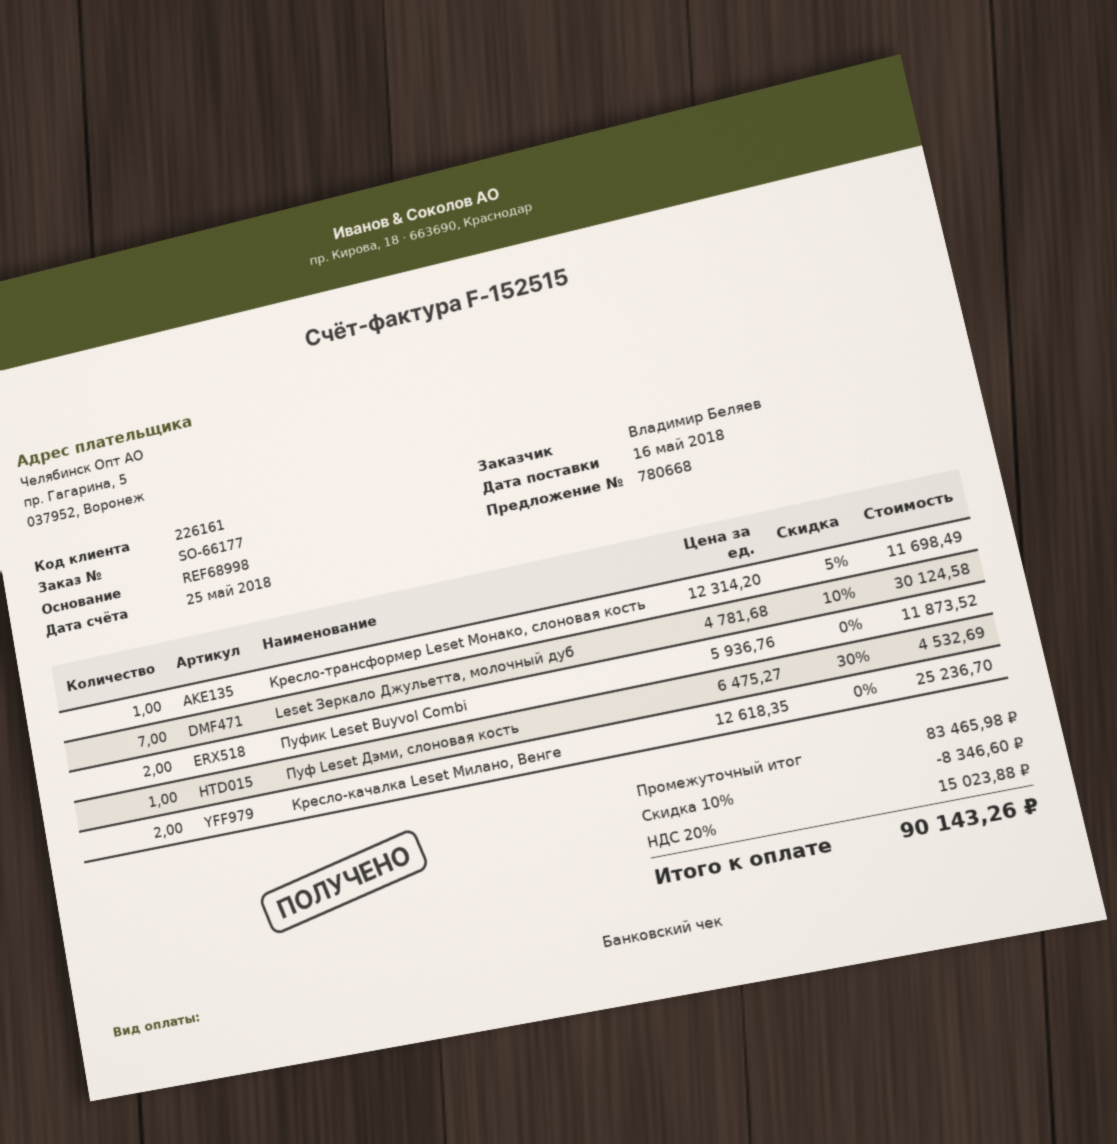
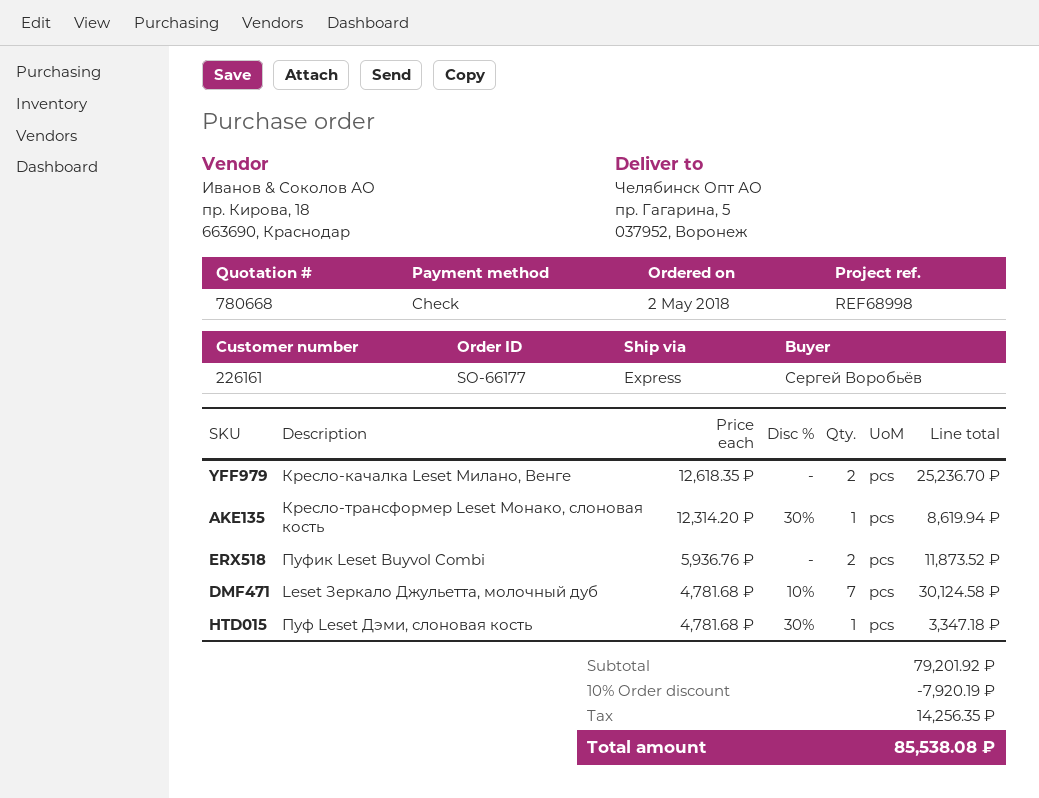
ordered by: Владимир Беляев -> Сергей Воробьёв
Кресло-трансформер Leset Монако, слоновая кость: 1 x 12314.20 - 5% = 11698.49 -> 1 x 12314.20 - 30% = 8619.94
Пуф Leset Дэми, слоновая кость: 1 x 6475.27 - 30% = 4532.69 -> 1 x 4781.68 - 30% = 3347.18
subtotal: 83465.98 -> 79201.92
discount: 10% = 8346.60 -> 10% = 7920.19
tax: 15023.88 -> 14256.35
total: 90143.26 -> 85538.08

